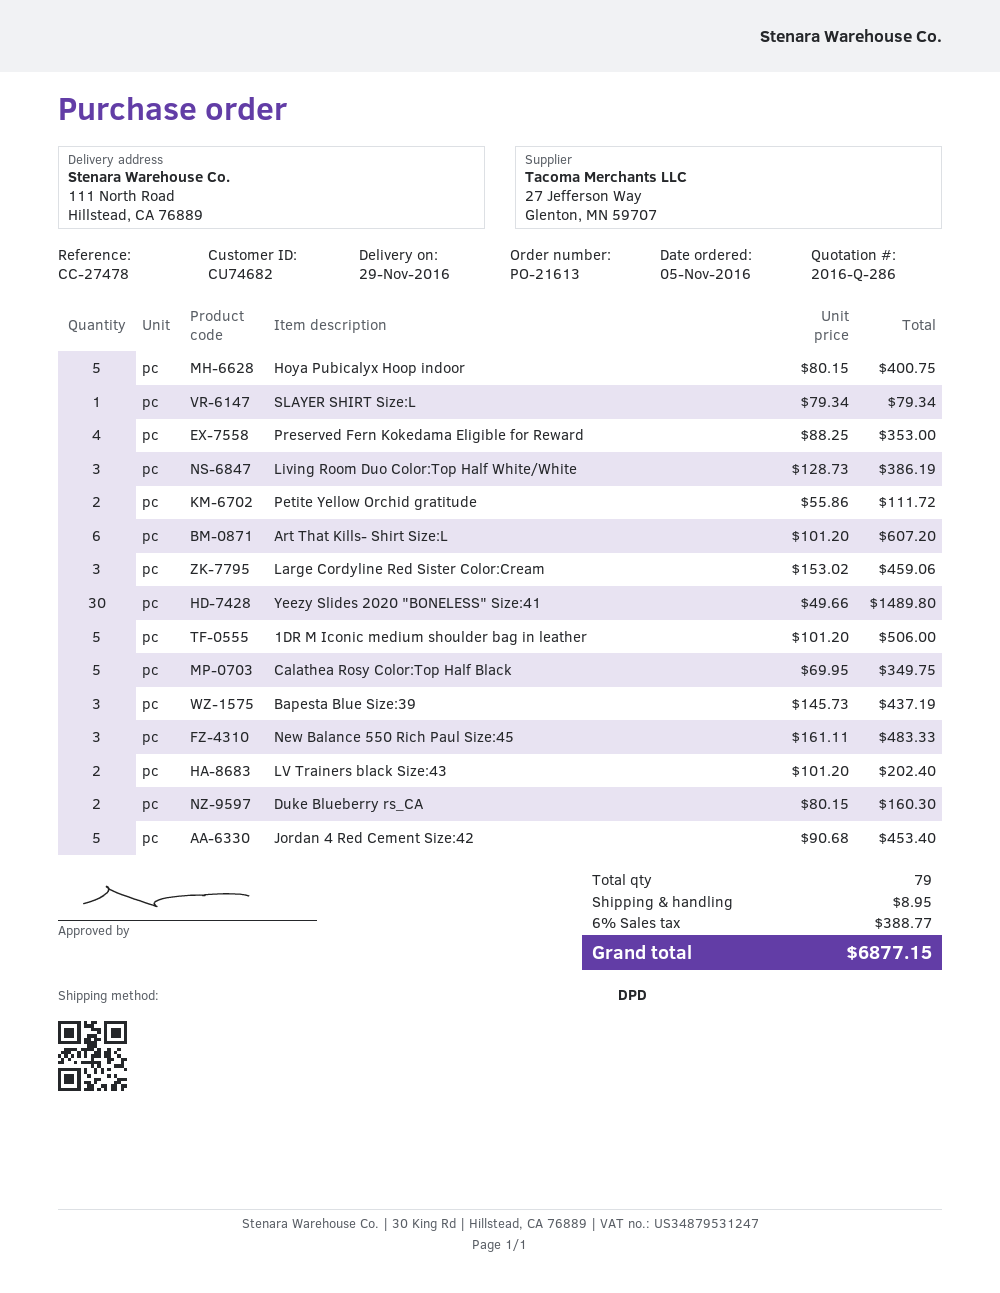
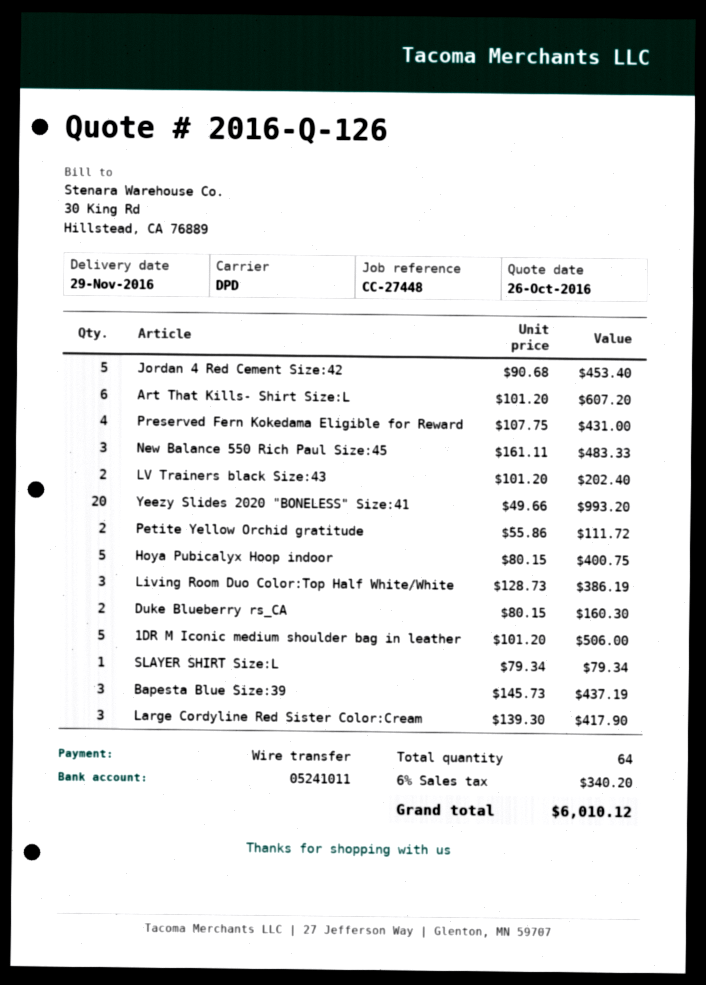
quote number: 2016-Q-286 -> 2016-Q-126
reference: CC-27478 -> CC-27448
Preserved Fern Kokedama Eligible for Reward: 4 x 88.25 = 353.00 -> 4 x 107.75 = 431.00
Large Cordyline Red Sister Color:Cream: 3 x 153.02 = 459.06 -> 3 x 139.30 = 417.90
Yeezy Slides 2020 "BONELESS" Size:41: 30 x 49.66 = 1489.80 -> 20 x 49.66 = 993.20
Calathea Rosy Color:Top Half Black: 5 x 69.95 = 349.75 -> none
total quantity: 79 -> 64
shipping: 8.95 -> none
tax: 6% = 388.77 -> 6% = 340.20
total: 6877.15 -> 6010.12

